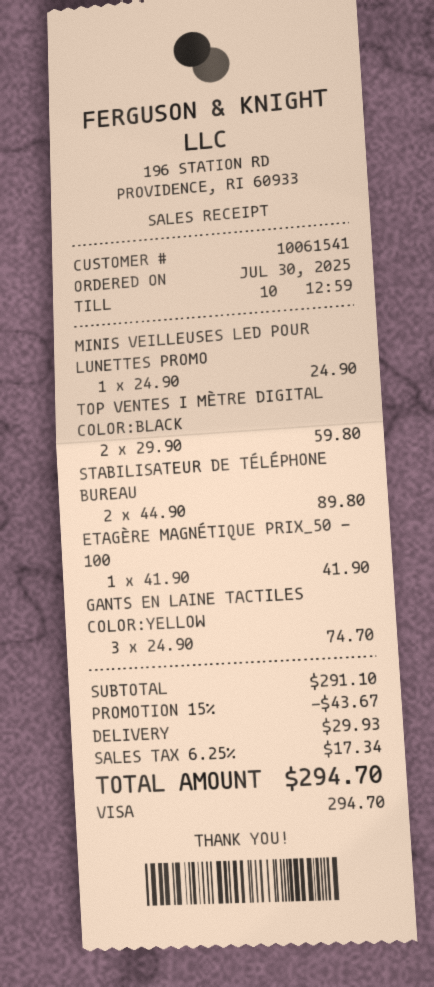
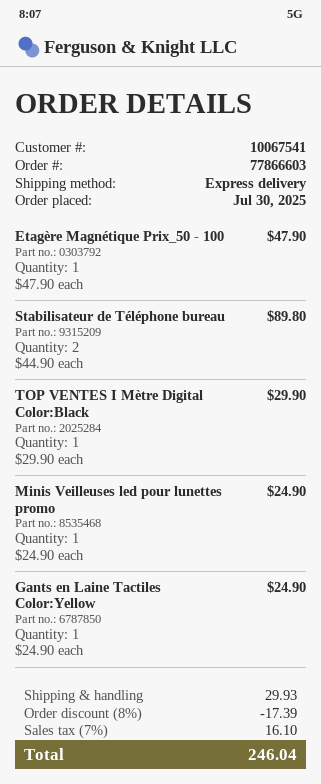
customer number: 10061541 -> 10067541
TOP VENTES I MÈTRE DIGITAL COLOR:BLACK: 2 x 29.90 = 59.80 -> 1 x 29.90 = 29.90
ETAGÈRE MAGNÉTIQUE PRIX_50 - 100: 1 x 41.90 = 41.90 -> 1 x 47.90 = 47.90
GANTS EN LAINE TACTILES COLOR:YELLOW: 3 x 24.90 = 74.70 -> 1 x 24.90 = 24.90
discount: 15% = 43.67 -> 8% = 17.39
tax: 6.25% = 17.34 -> 7% = 16.10
total: 294.70 -> 246.04

